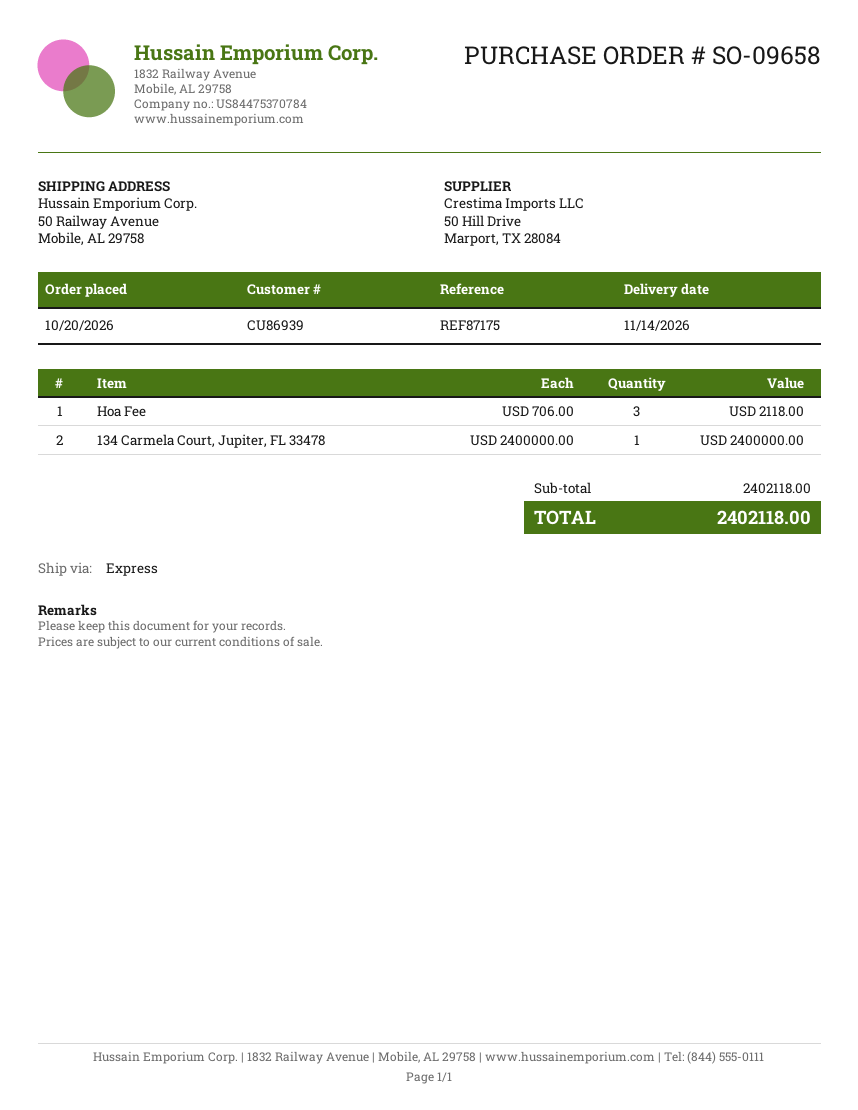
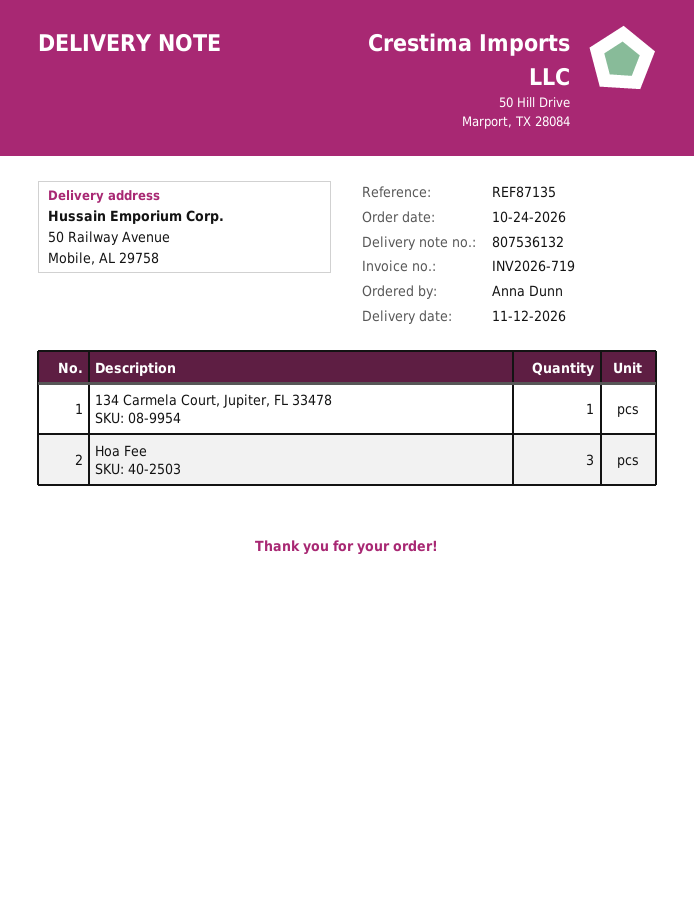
order date: 2026-10-20 -> 2026-10-24
delivery date: 2026-11-14 -> 2026-11-12
reference: REF87175 -> REF87135

